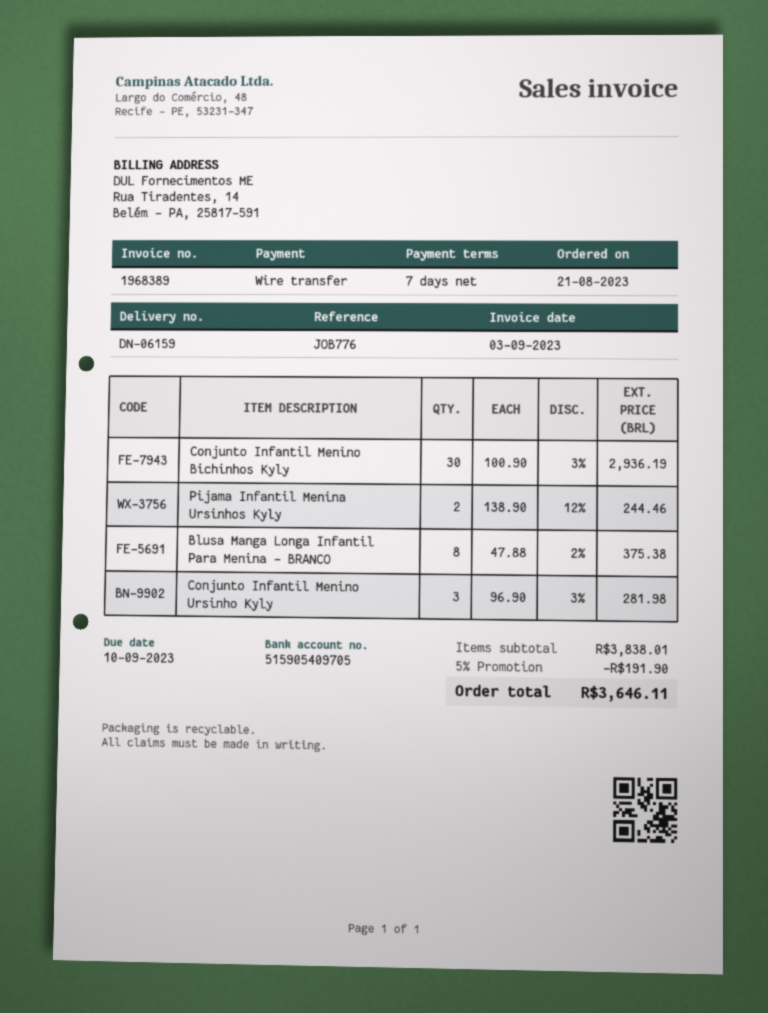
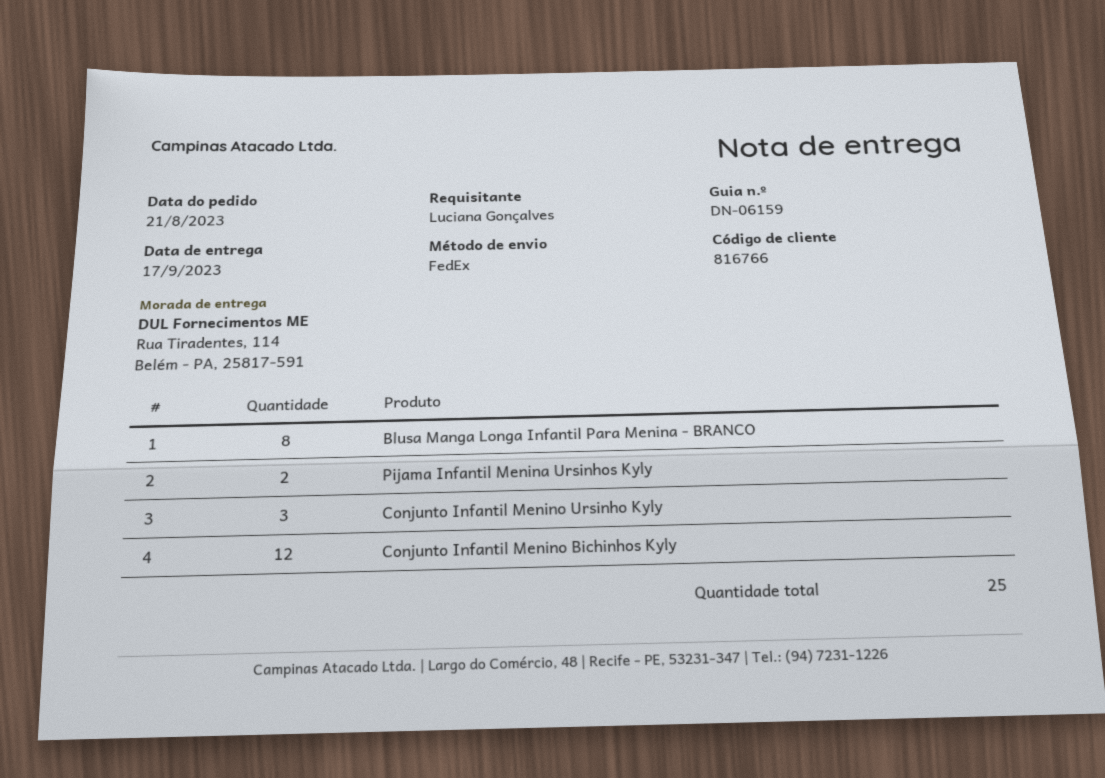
Conjunto Infantil Menino Bichinhos Kyly: 30 -> 12

